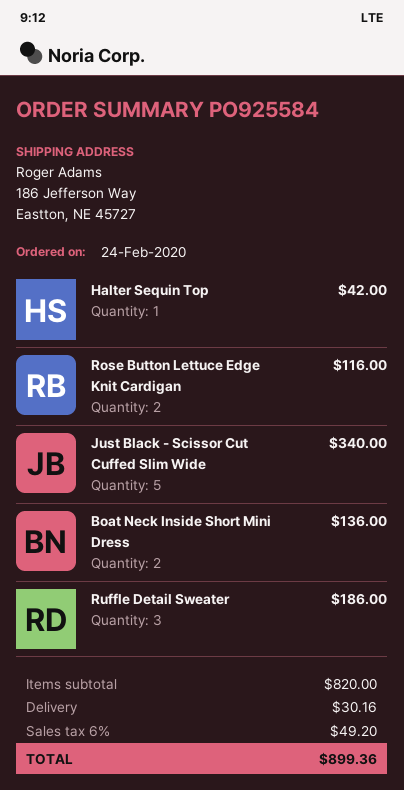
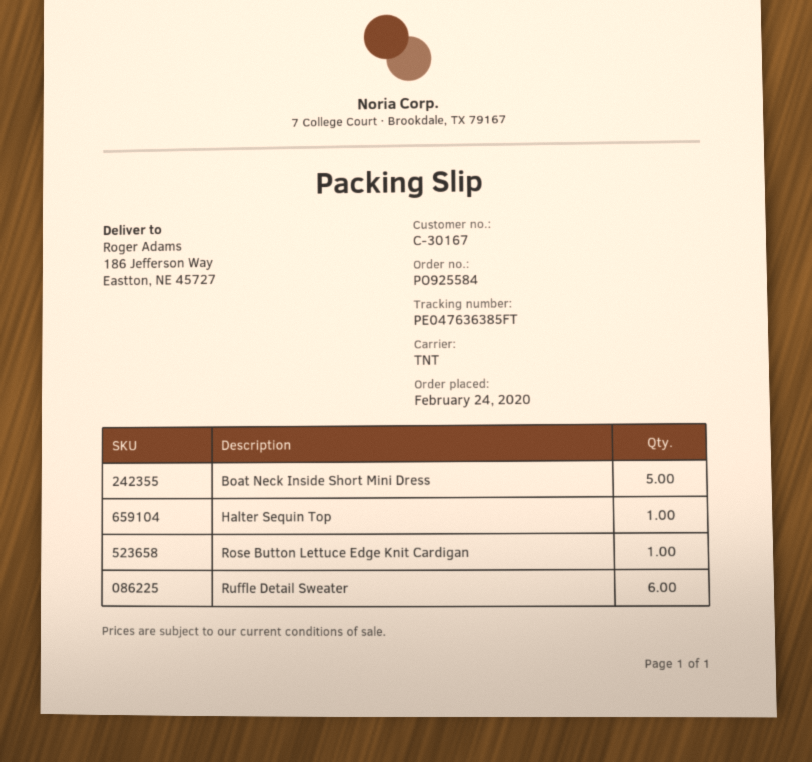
Rose Button Lettuce Edge Knit Cardigan: 2 -> 1
Just Black - Scissor Cut Cuffed Slim Wide: 5 -> none
Boat Neck Inside Short Mini Dress: 2 -> 5
Ruffle Detail Sweater: 3 -> 6

